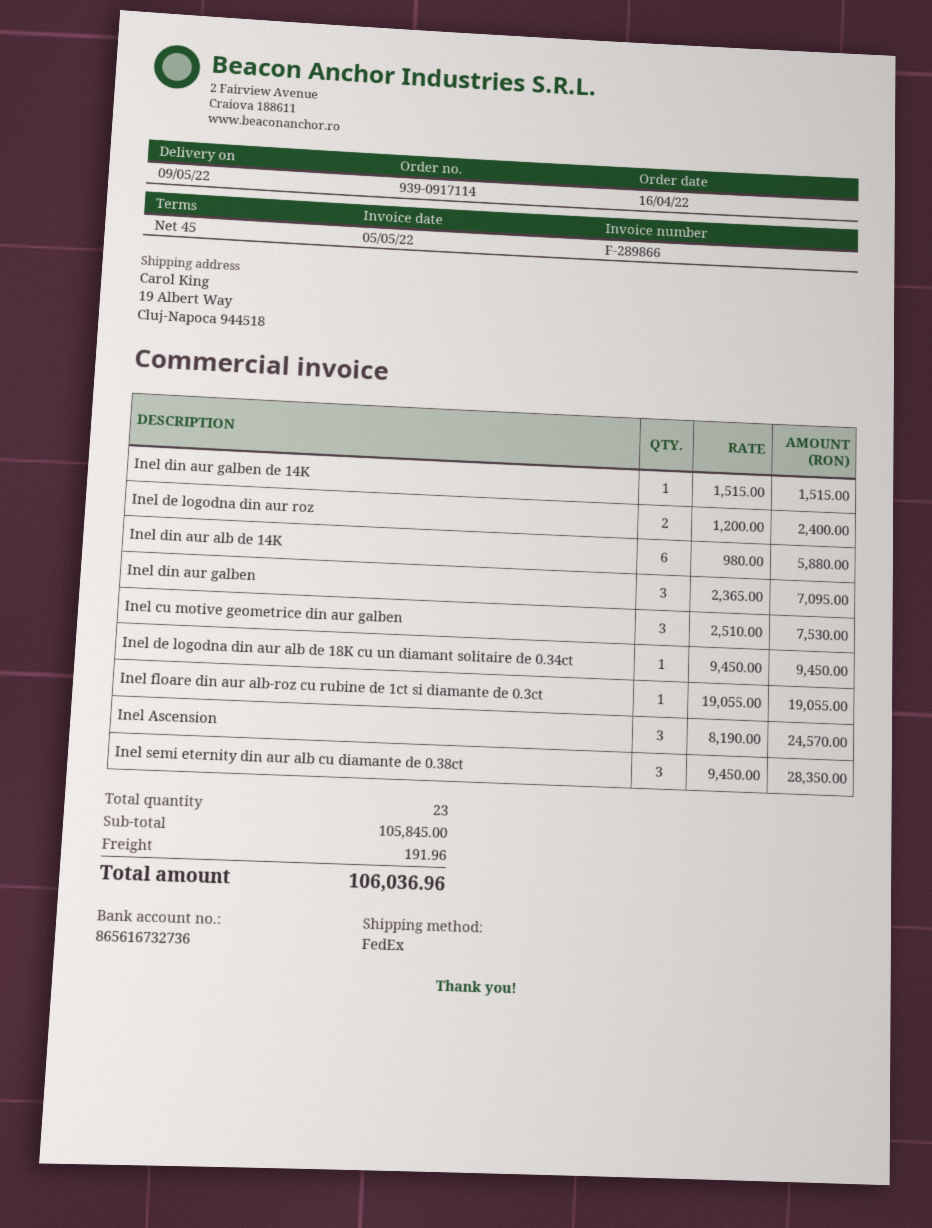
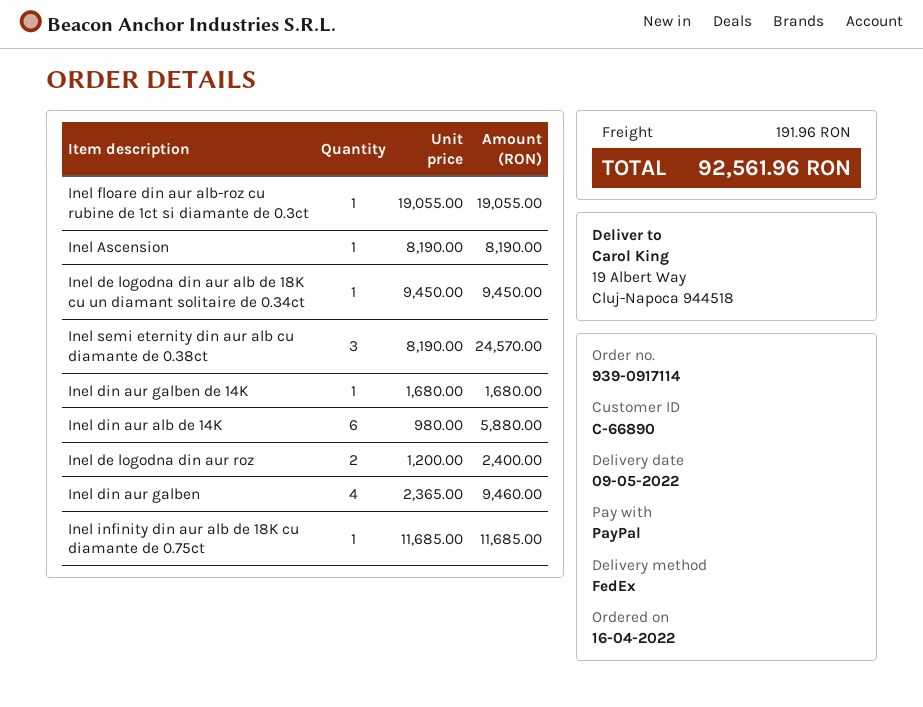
Inel din aur galben de 14K: 1 x 1515.00 = 1515.00 -> 1 x 1680.00 = 1680.00
Inel din aur galben: 3 x 2365.00 = 7095.00 -> 4 x 2365.00 = 9460.00
Inel cu motive geometrice din aur galben: 3 x 2510.00 = 7530.00 -> none
Inel Ascension: 3 x 8190.00 = 24570.00 -> 1 x 8190.00 = 8190.00
Inel semi eternity din aur alb cu diamante de 0.38ct: 3 x 9450.00 = 28350.00 -> 3 x 8190.00 = 24570.00
Inel infinity din aur alb de 18K cu diamante de 0.75ct: none -> 1 x 11685.00 = 11685.00
total: 106036.96 -> 92561.96

